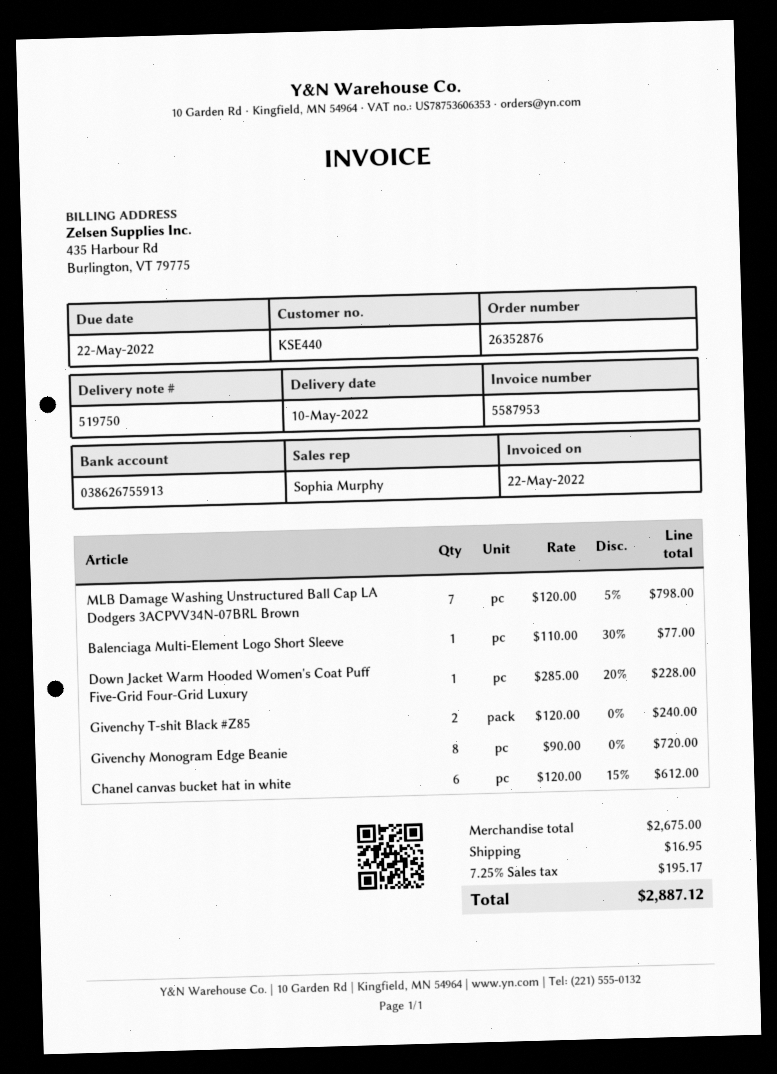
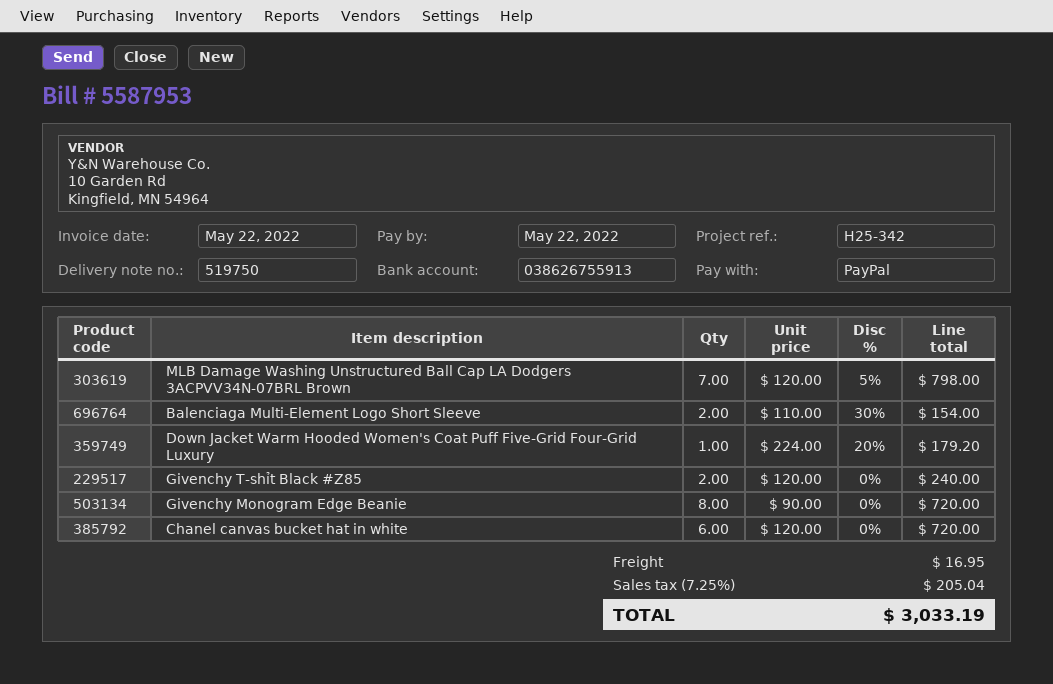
Balenciaga Multi-Element Logo Short Sleeve: 1 x 110.00 - 30% = 77.00 -> 2 x 110.00 - 30% = 154.00
Down Jacket Warm Hooded Women's Coat Puff Five-Grid Four-Grid Luxury: 1 x 285.00 - 20% = 228.00 -> 1 x 224.00 - 20% = 179.20
Chanel canvas bucket hat in white: 6 x 120.00 - 15% = 612.00 -> 6 x 120.00 = 720.00
tax: 7.25% = 195.17 -> 7.25% = 205.04
total: 2887.12 -> 3033.19

